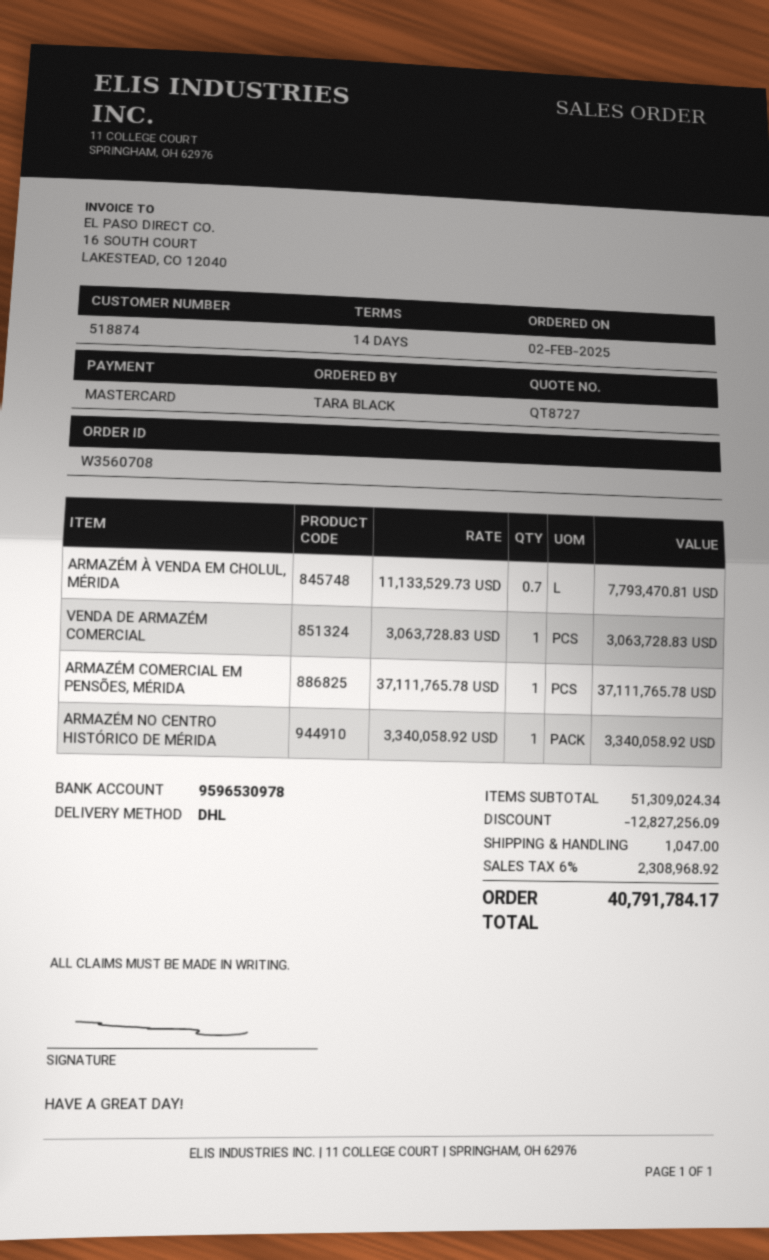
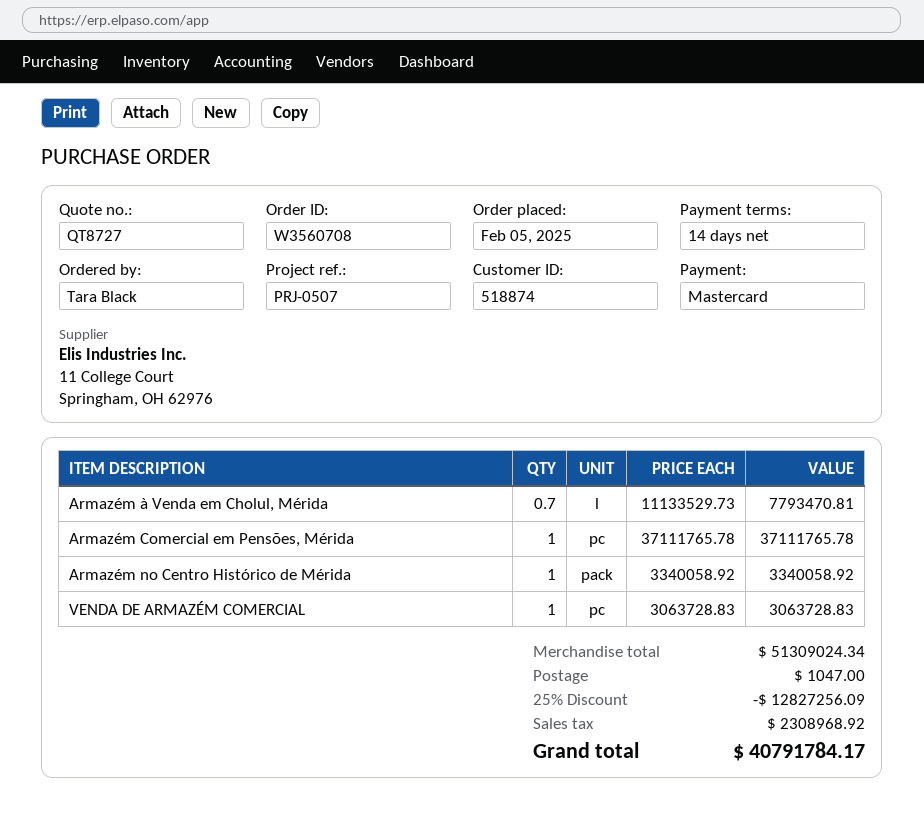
order date: 2025-02-02 -> 2025-02-05

